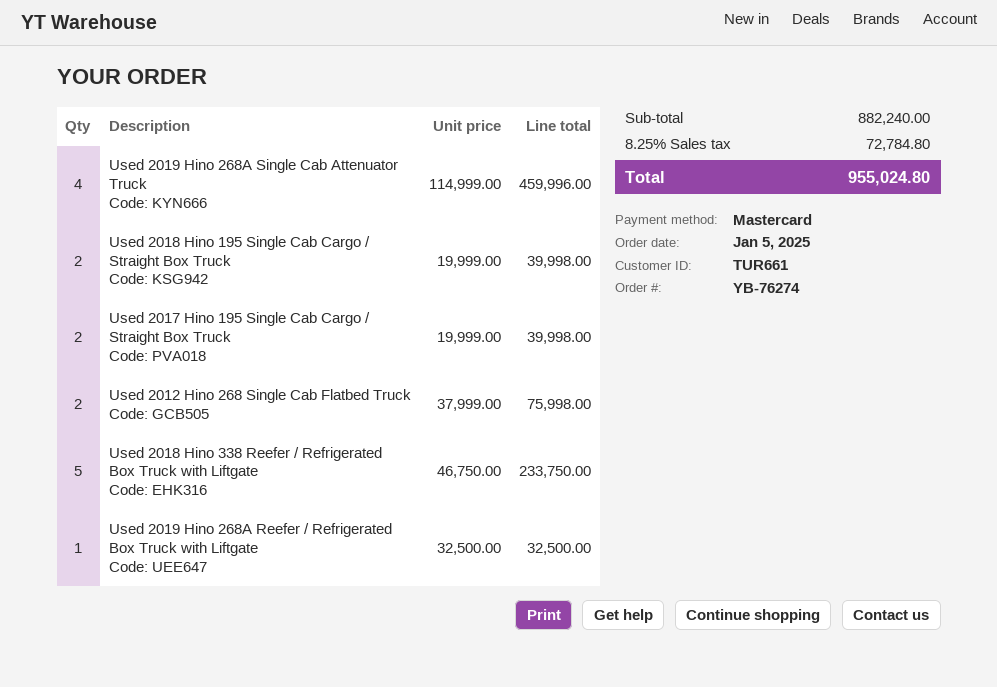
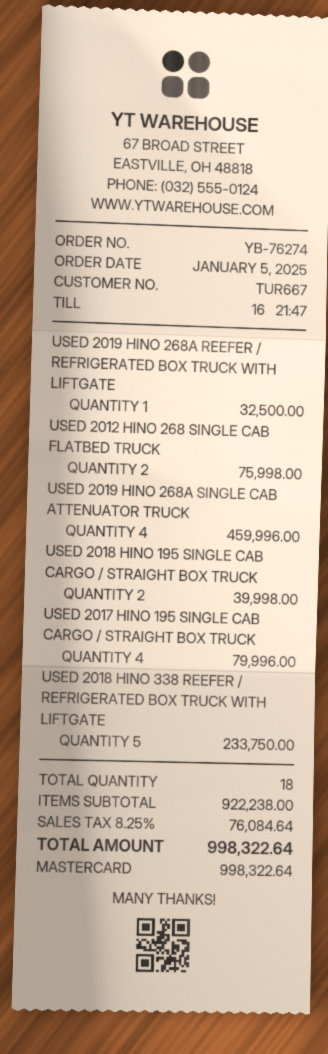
customer number: TUR661 -> TUR667
Used 2017 Hino 195 Single Cab Cargo / Straight Box Truck: 2 for 39998.00 -> 4 for 79996.00
subtotal: 882240.00 -> 922238.00
tax: 8.25% = 72784.80 -> 8.25% = 76084.64
total: 955024.80 -> 998322.64

